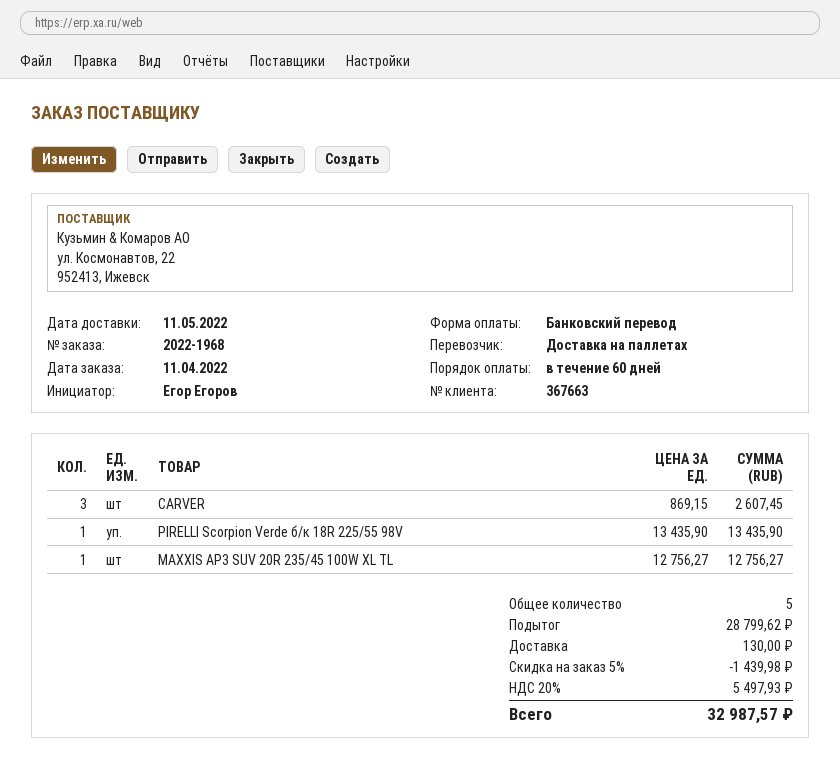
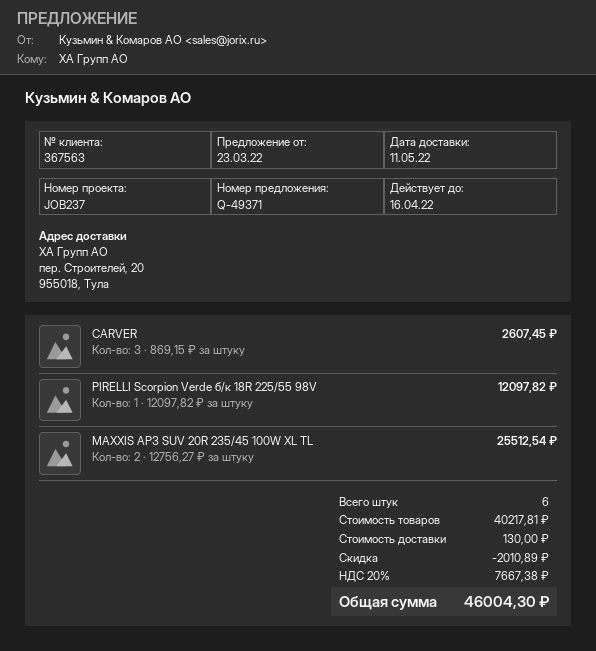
customer number: 367663 -> 367563
PIRELLI Scorpion Verde б/к 18R 225/55 98V: 1 x 13435.90 = 13435.90 -> 1 x 12097.82 = 12097.82
MAXXIS AP3 SUV 20R 235/45 100W XL TL: 1 x 12756.27 = 12756.27 -> 2 x 12756.27 = 25512.54
total quantity: 5 -> 6
subtotal: 28799.62 -> 40217.81
discount: 1439.98 -> 2010.89
tax: 20% = 5497.93 -> 20% = 7667.38
total: 32987.57 -> 46004.30

